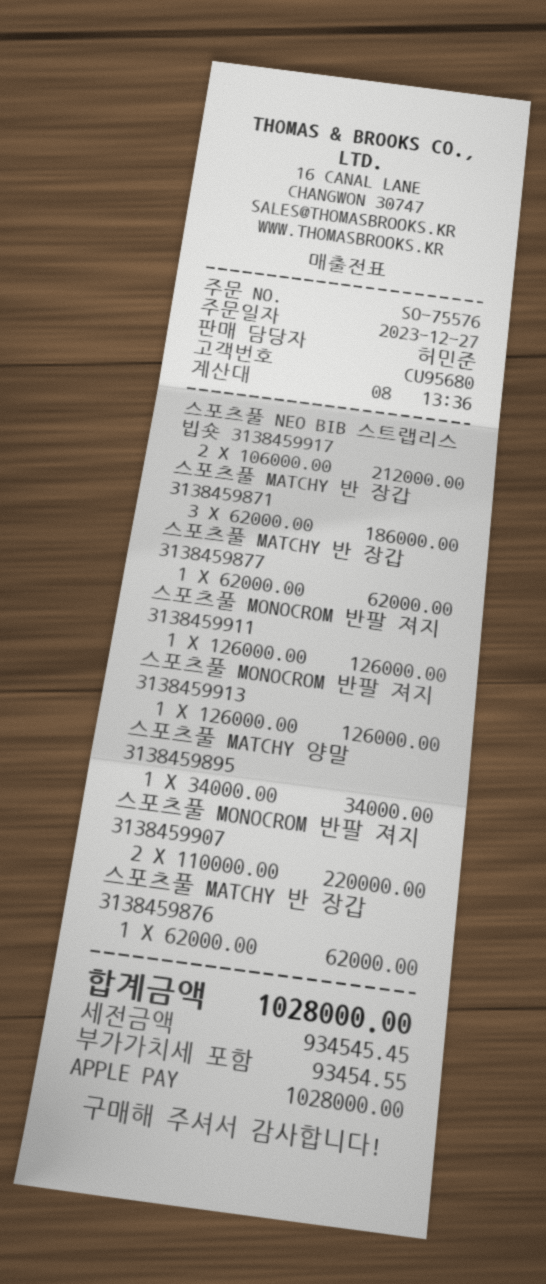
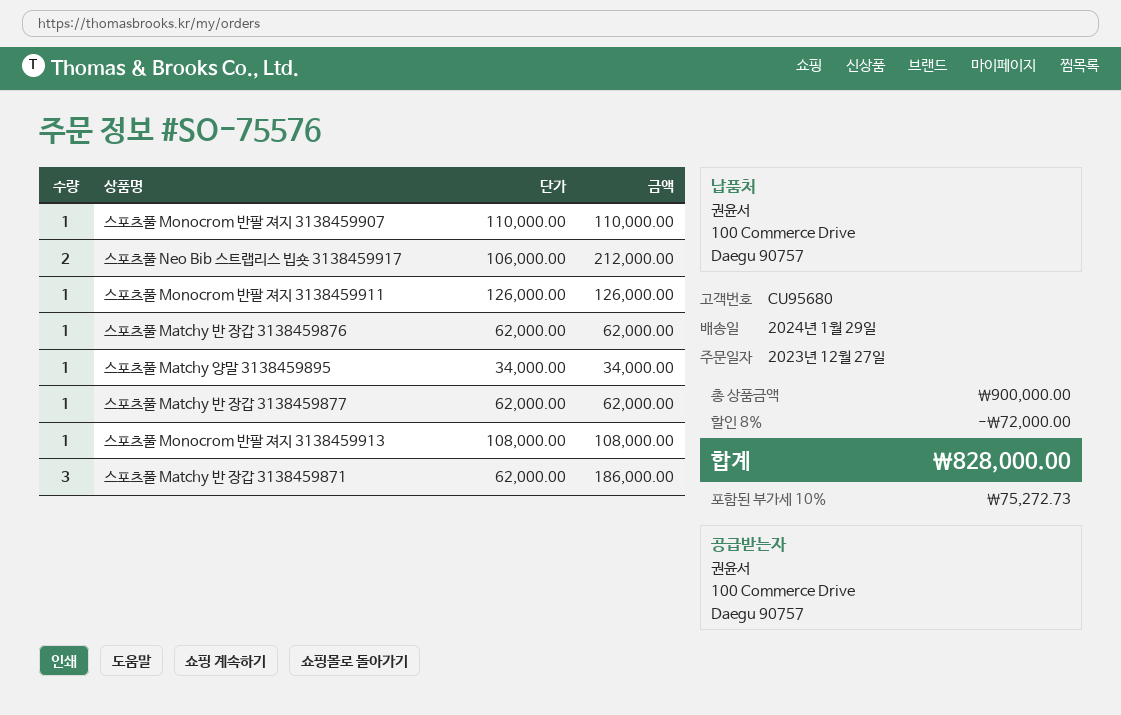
스포츠풀 MONOCROM 반팔 져지 3138459913: 1 x 126000.00 = 126000.00 -> 1 x 108000.00 = 108000.00
스포츠풀 MONOCROM 반팔 져지 3138459907: 2 x 110000.00 = 220000.00 -> 1 x 110000.00 = 110000.00
discount: none -> 8% = 72000.00
tax: 93454.55 -> 75272.73
total: 1028000.00 -> 828000.00

